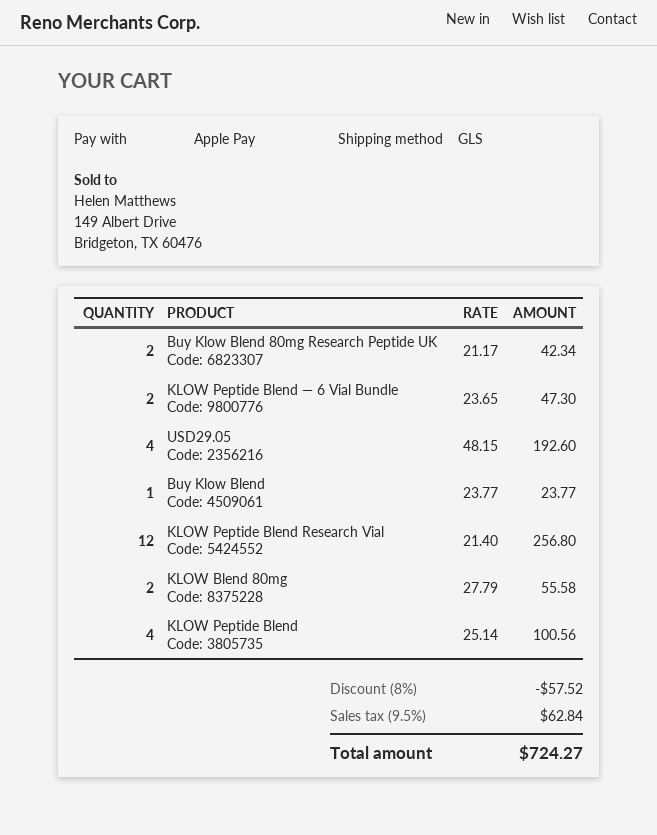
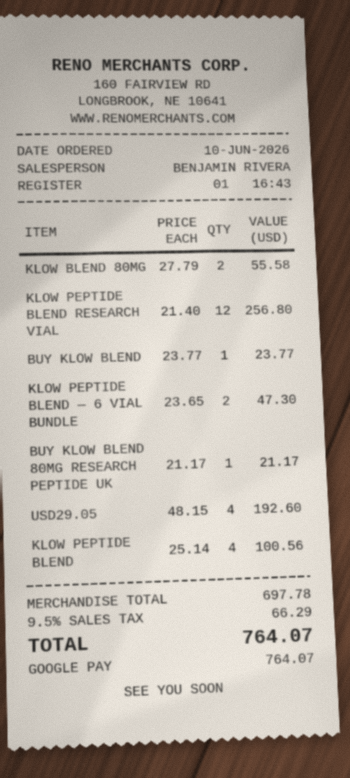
payment method: Apple Pay -> Google Pay
Buy Klow Blend 80mg Research Peptide UK: 2 x 21.17 = 42.34 -> 1 x 21.17 = 21.17
discount: 8% = 57.52 -> none
tax: 9.5% = 62.84 -> 9.5% = 66.29
total: 724.27 -> 764.07

